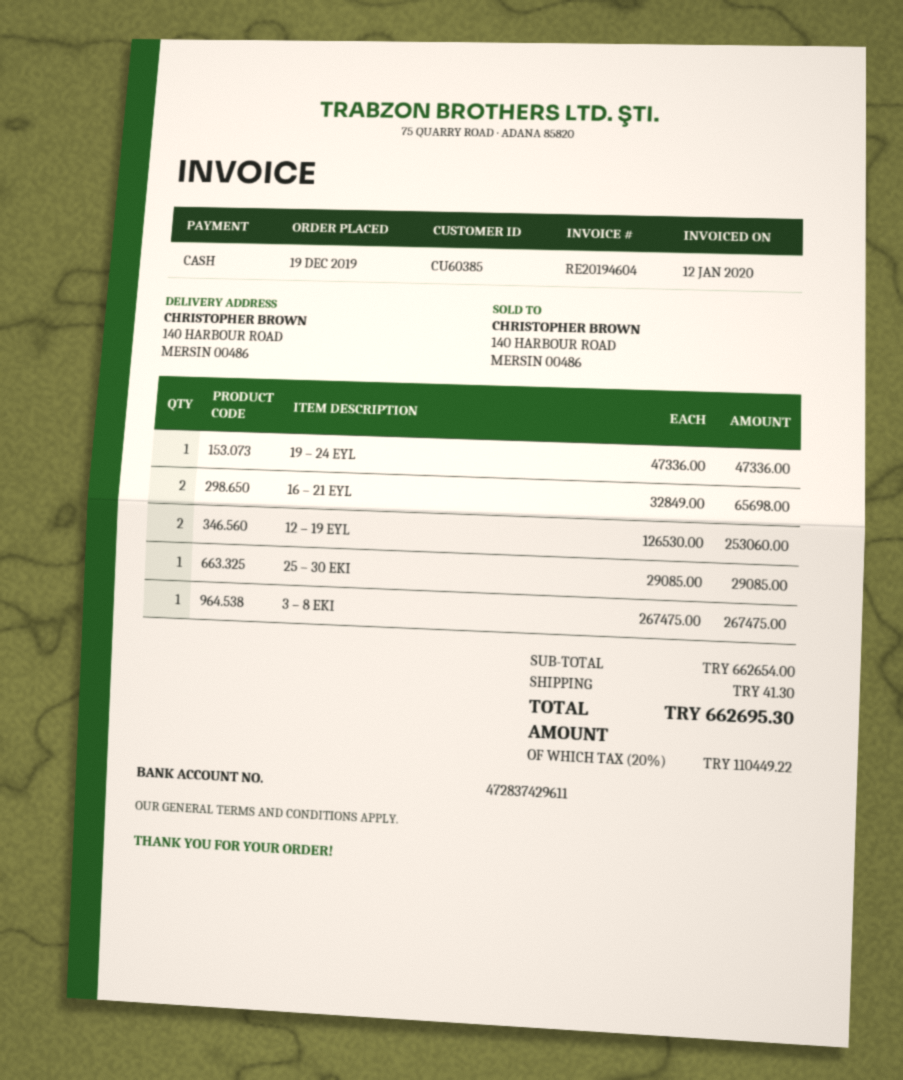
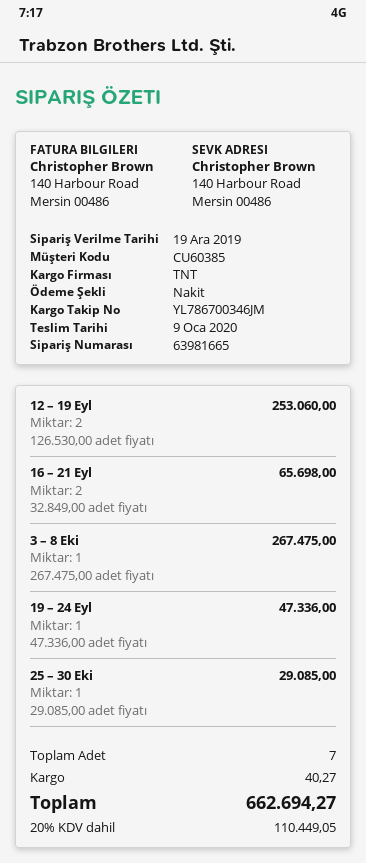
shipping: 41.30 -> 40.27
tax: 20% = 110449.22 -> 20% = 110449.05
total: 662695.30 -> 662694.27

